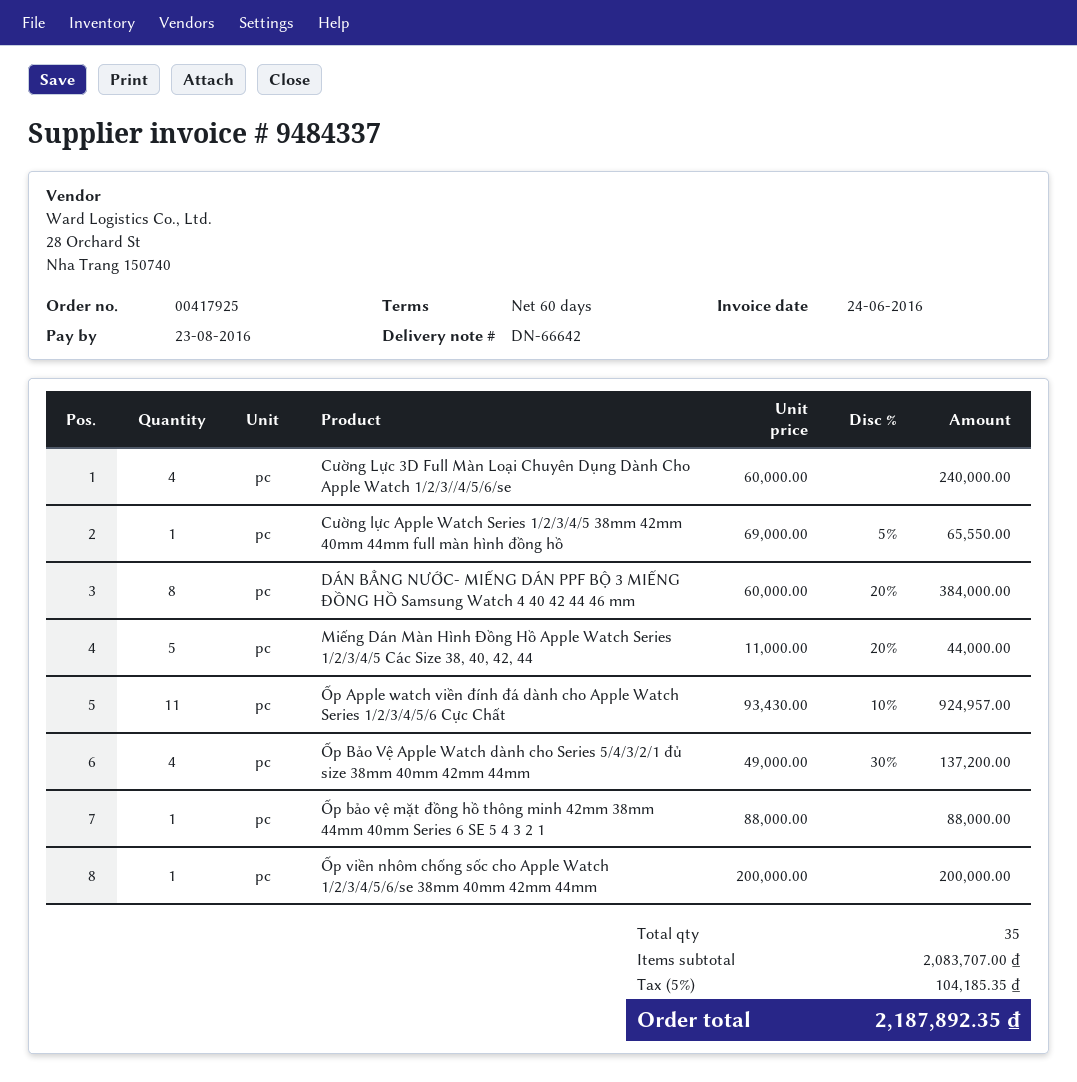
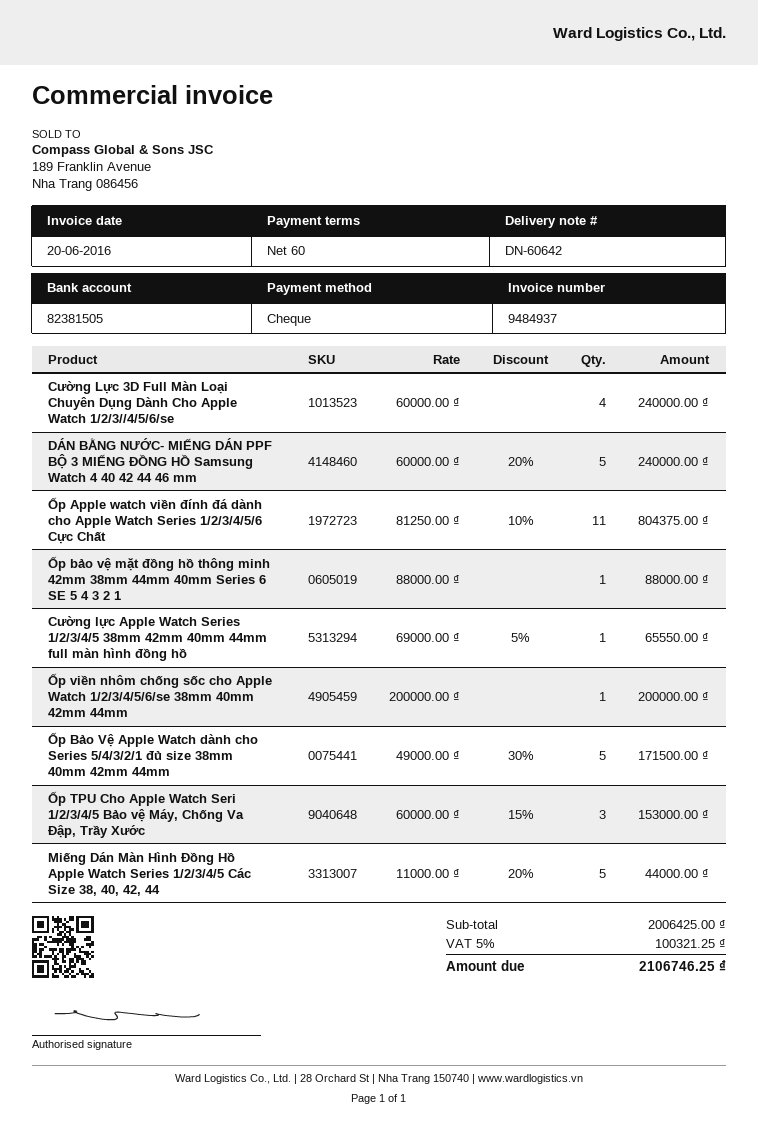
delivery note number: DN-66642 -> DN-60642
invoice number: 9484337 -> 9484937
invoice date: 2016-06-24 -> 2016-06-20
DÁN BẰNG NƯỚC- MIẾNG DÁN PPF BỘ 3 MIẾNG ĐỒNG HỒ Samsung Watch 4 40 42 44 46 mm: 8 x 60000.00 - 20% = 384000.00 -> 5 x 60000.00 - 20% = 240000.00
Ốp Apple watch viền đính đá dành cho Apple Watch Series 1/2/3/4/5/6 Cực Chất: 11 x 93430.00 - 10% = 924957.00 -> 11 x 81250.00 - 10% = 804375.00
Ốp Bảo Vệ Apple Watch dành cho Series 5/4/3/2/1 đủ size 38mm 40mm 42mm 44mm: 4 x 49000.00 - 30% = 137200.00 -> 5 x 49000.00 - 30% = 171500.00
Ốp TPU Cho Apple Watch Seri 1/2/3/4/5 Bảo vệ Máy, Chống Va Đập, Trầy Xước: none -> 3 x 60000.00 - 15% = 153000.00
subtotal: 2083707.00 -> 2006425.00
tax: 5% = 104185.35 -> 5% = 100321.25
total: 2187892.35 -> 2106746.25

